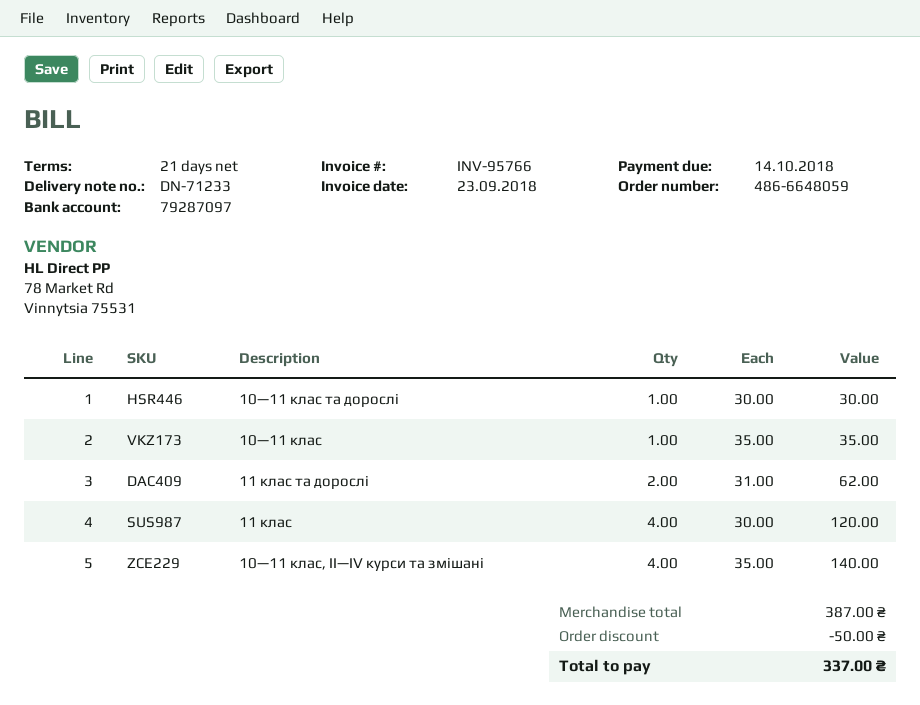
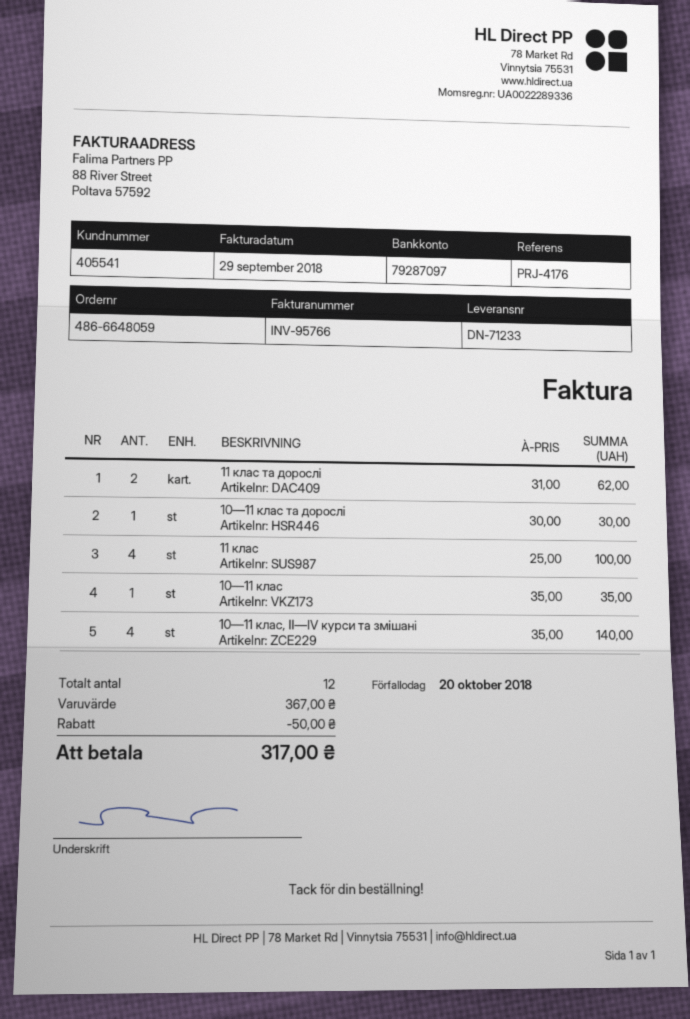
invoice date: 2018-09-23 -> 2018-09-29
due date: 2018-10-14 -> 2018-10-20
11 клас: 4 x 30.00 = 120.00 -> 4 x 25.00 = 100.00
subtotal: 387.00 -> 367.00
total: 337.00 -> 317.00

